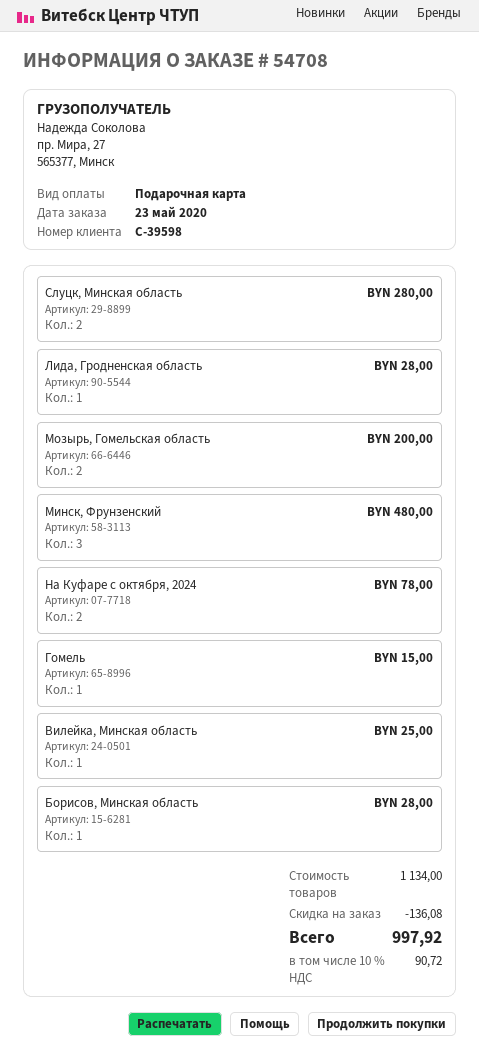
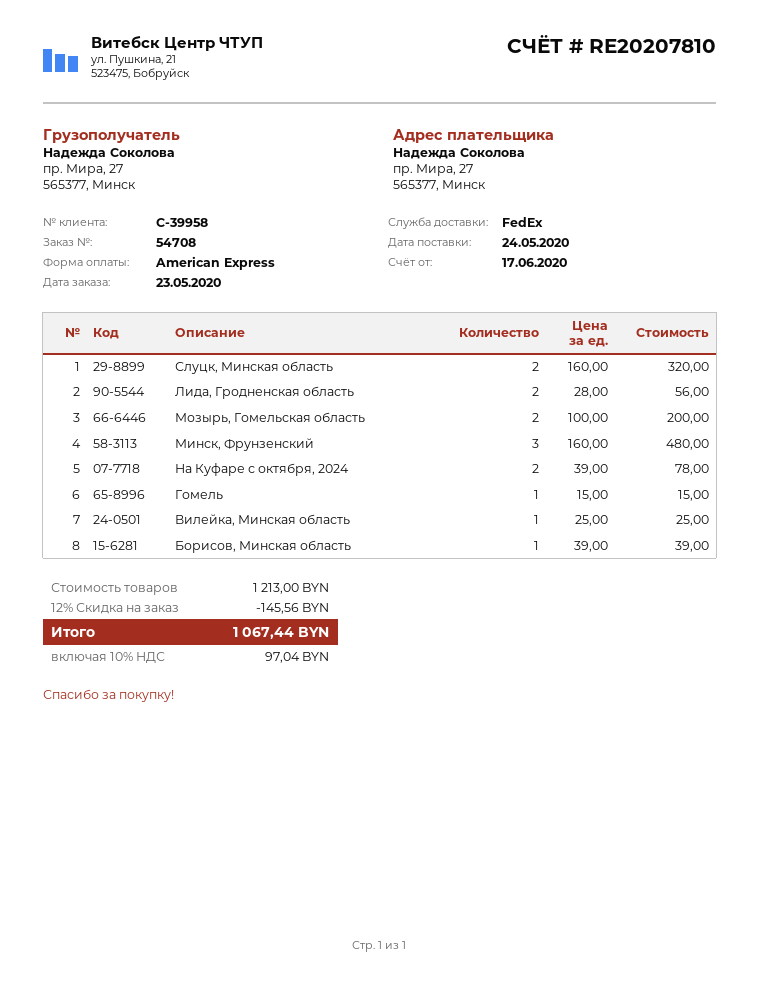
customer number: C-39598 -> C-39958
payment method: gift card -> American Express
Слуцк, Минская область: 2 for 280.00 -> 2 for 320.00
Лида, Гродненская область: 1 for 28.00 -> 2 for 56.00
Борисов, Минская область: 1 for 28.00 -> 1 for 39.00
subtotal: 1134.00 -> 1213.00
discount: 136.08 -> 145.56
tax: 10% = 90.72 -> 10% = 97.04
total: 997.92 -> 1067.44

